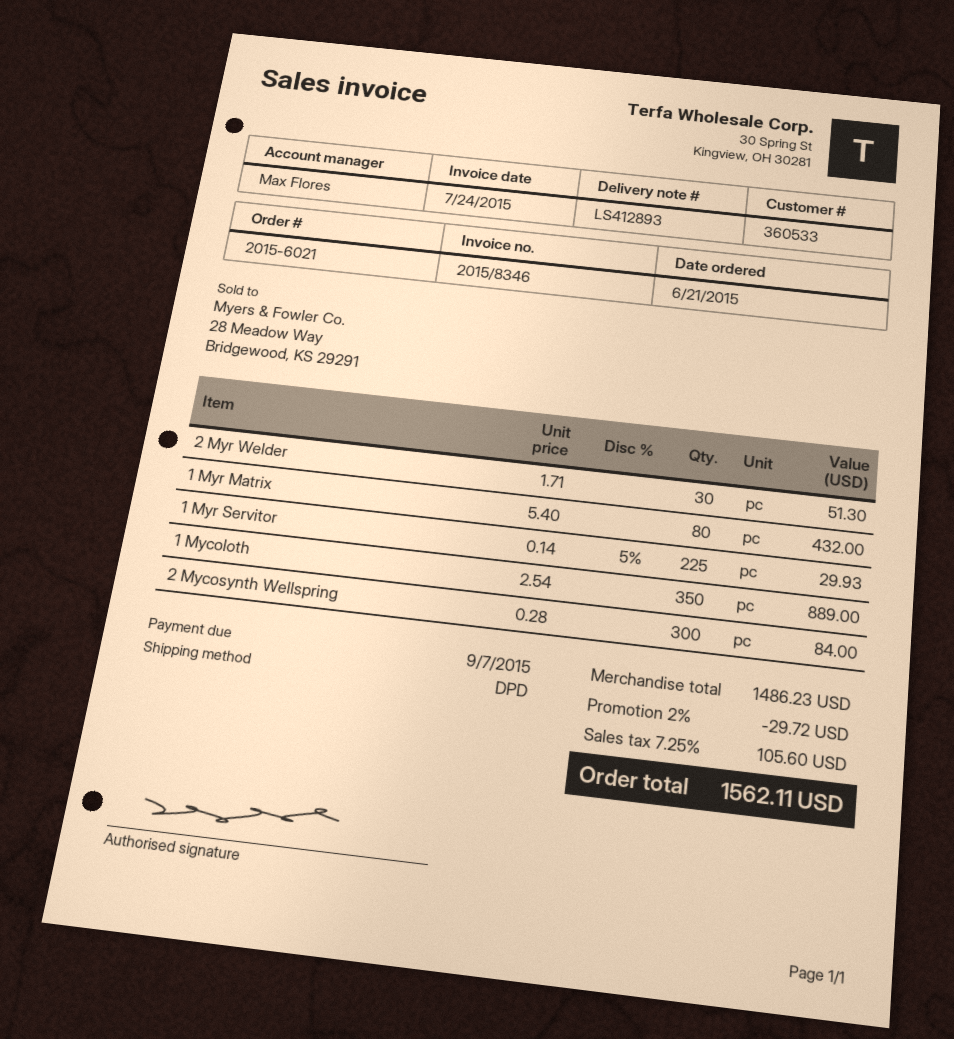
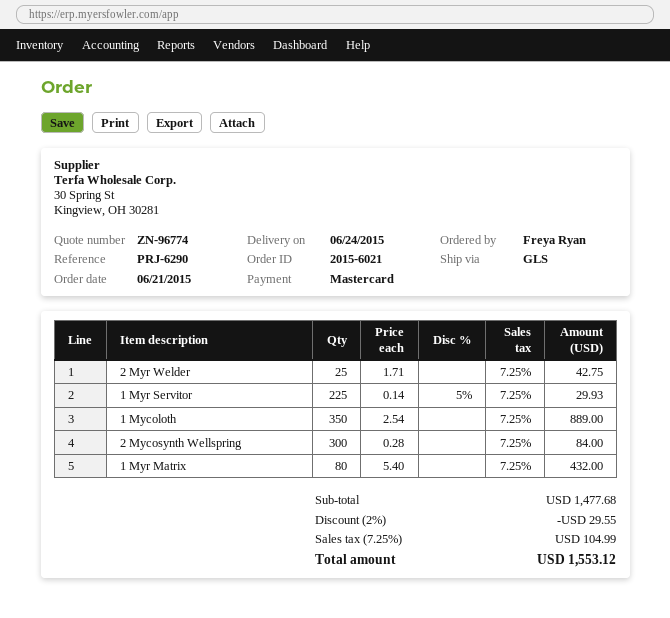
shipping method: DPD -> GLS
2 Myr Welder: 30 x 1.71 = 51.30 -> 25 x 1.71 = 42.75
subtotal: 1486.23 -> 1477.68
discount: 2% = 29.72 -> 2% = 29.55
tax: 7.25% = 105.60 -> 7.25% = 104.99
total: 1562.11 -> 1553.12

